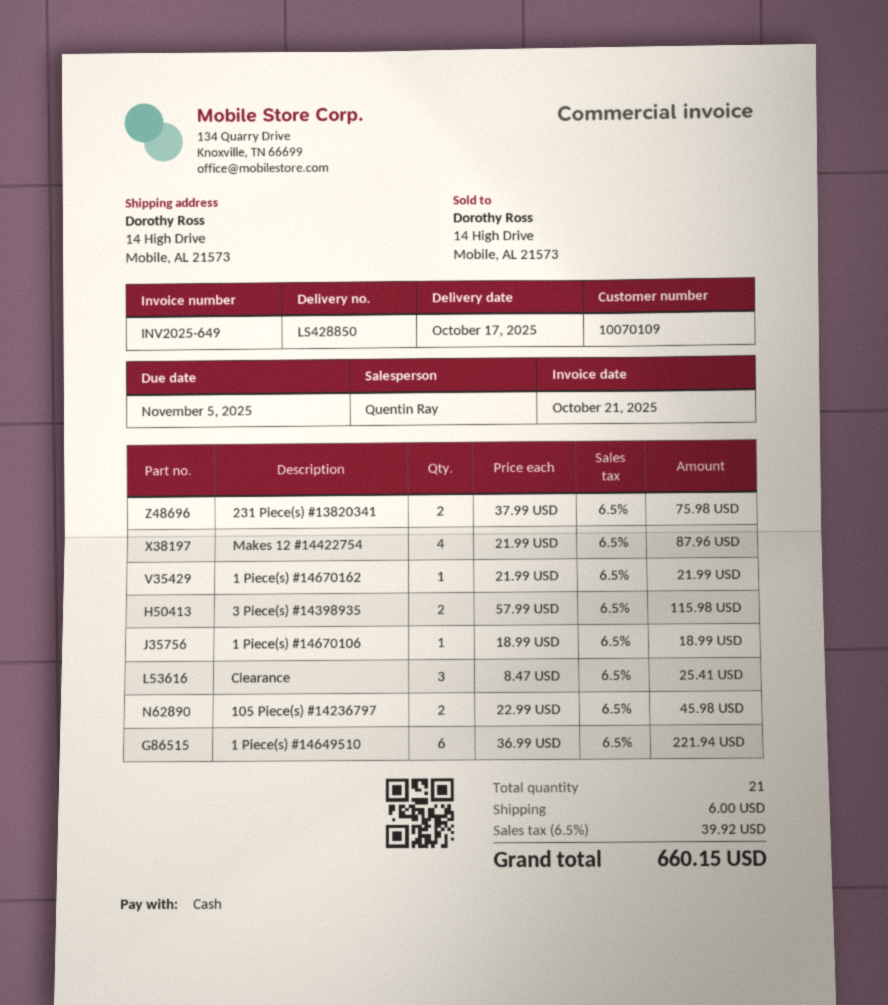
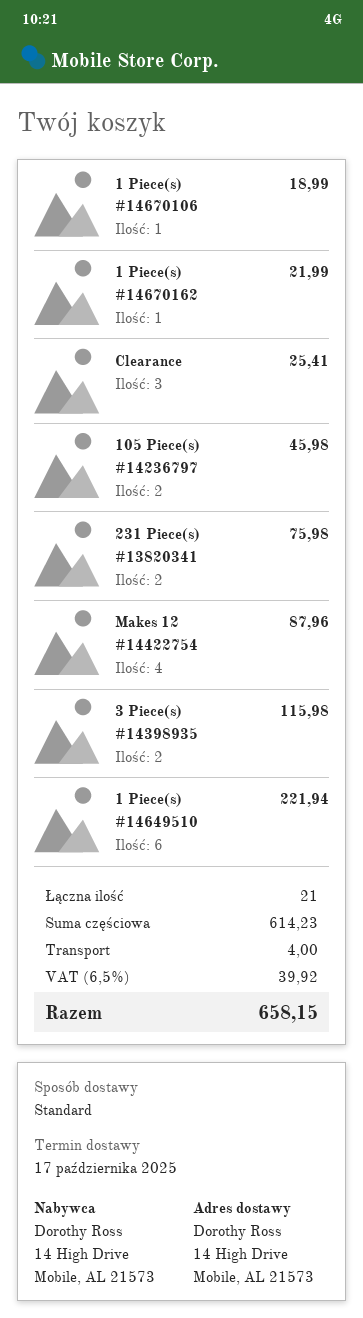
shipping: 6.00 -> 4.00
total: 660.15 -> 658.15

